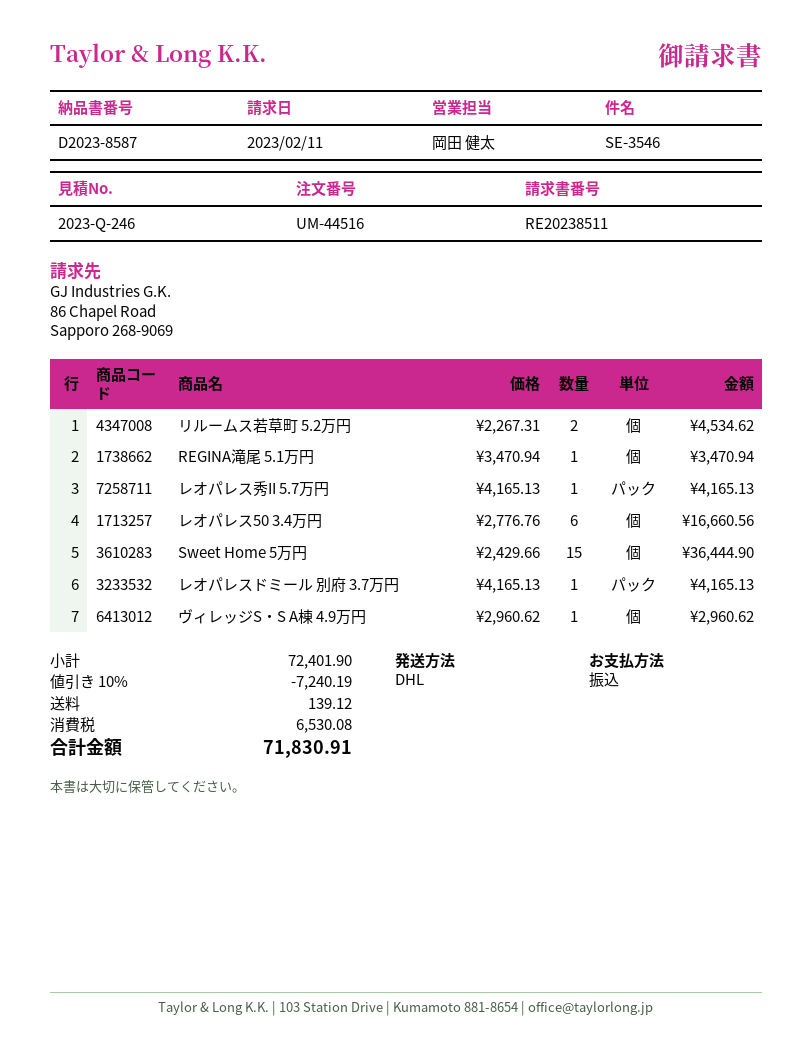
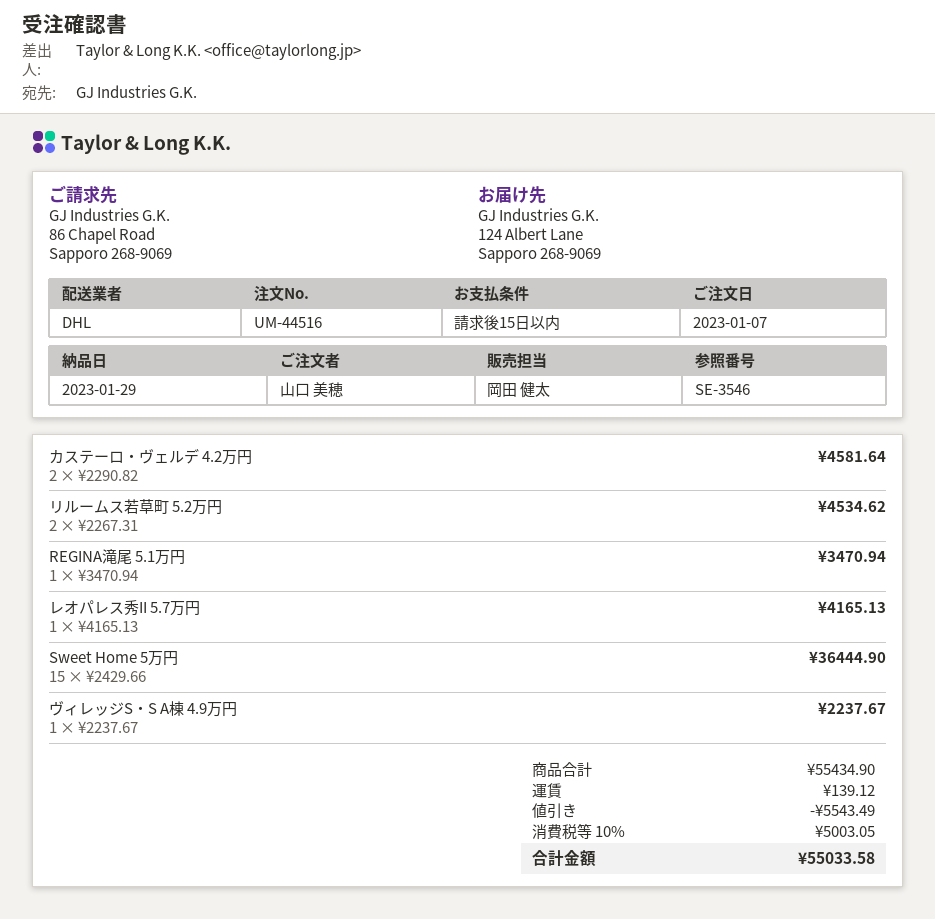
レオパレス50 3.4万円: 6 x 2776.76 = 16660.56 -> none
レオパレスドミール 別府 3.7万円: 1 x 4165.13 = 4165.13 -> none
ヴィレッジS・S A棟 4.9万円: 1 x 2960.62 = 2960.62 -> 1 x 2237.67 = 2237.67
カステーロ・ヴェルデ 4.2万円: none -> 2 x 2290.82 = 4581.64
subtotal: 72401.90 -> 55434.90
discount: 7240.19 -> 5543.49
tax: 6530.08 -> 5003.05
total: 71830.91 -> 55033.58

